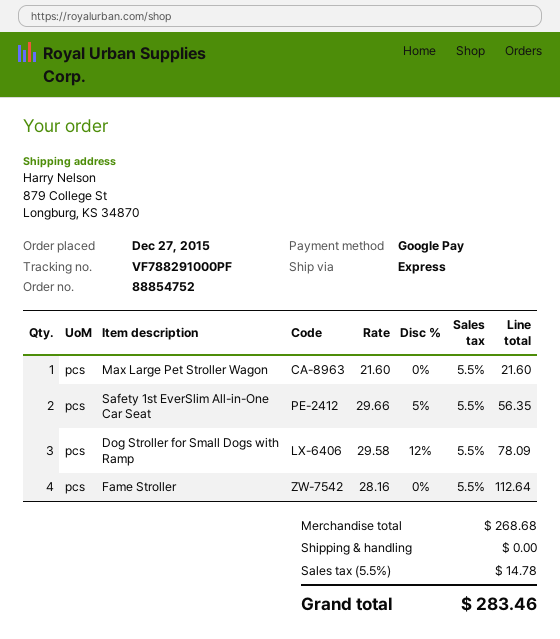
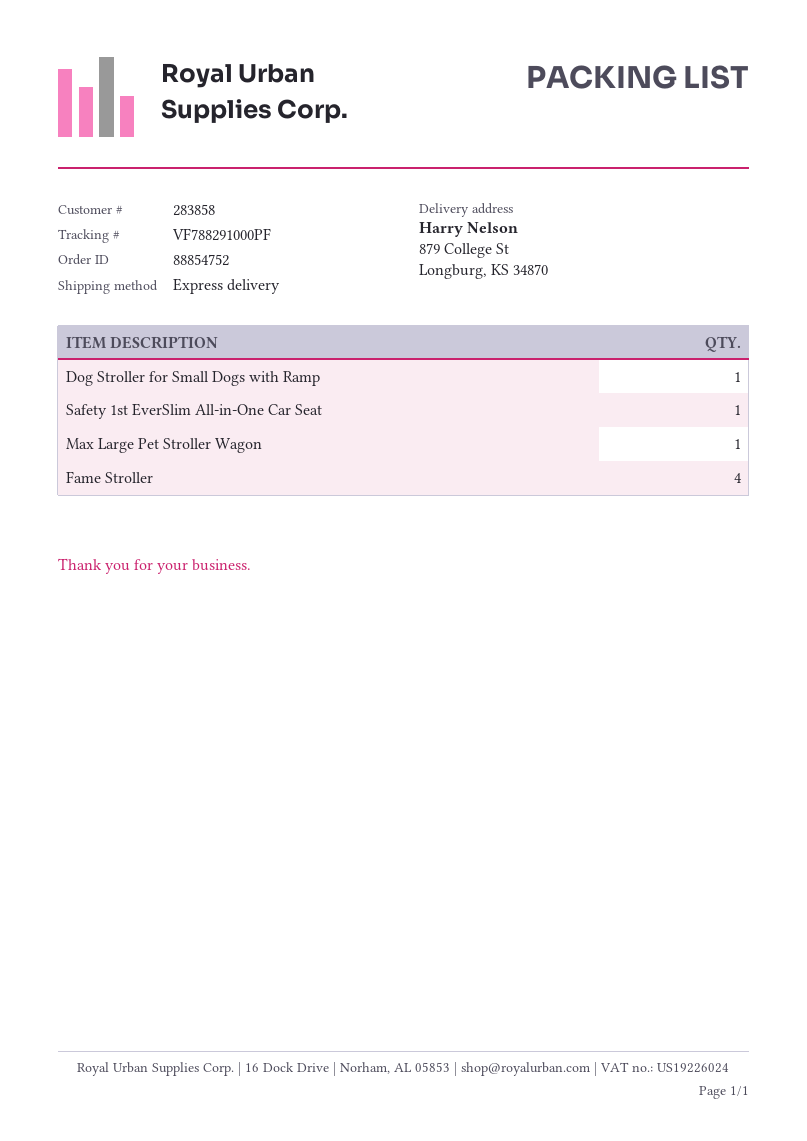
Safety 1st EverSlim All-in-One Car Seat: 2 -> 1
Dog Stroller for Small Dogs with Ramp: 3 -> 1

